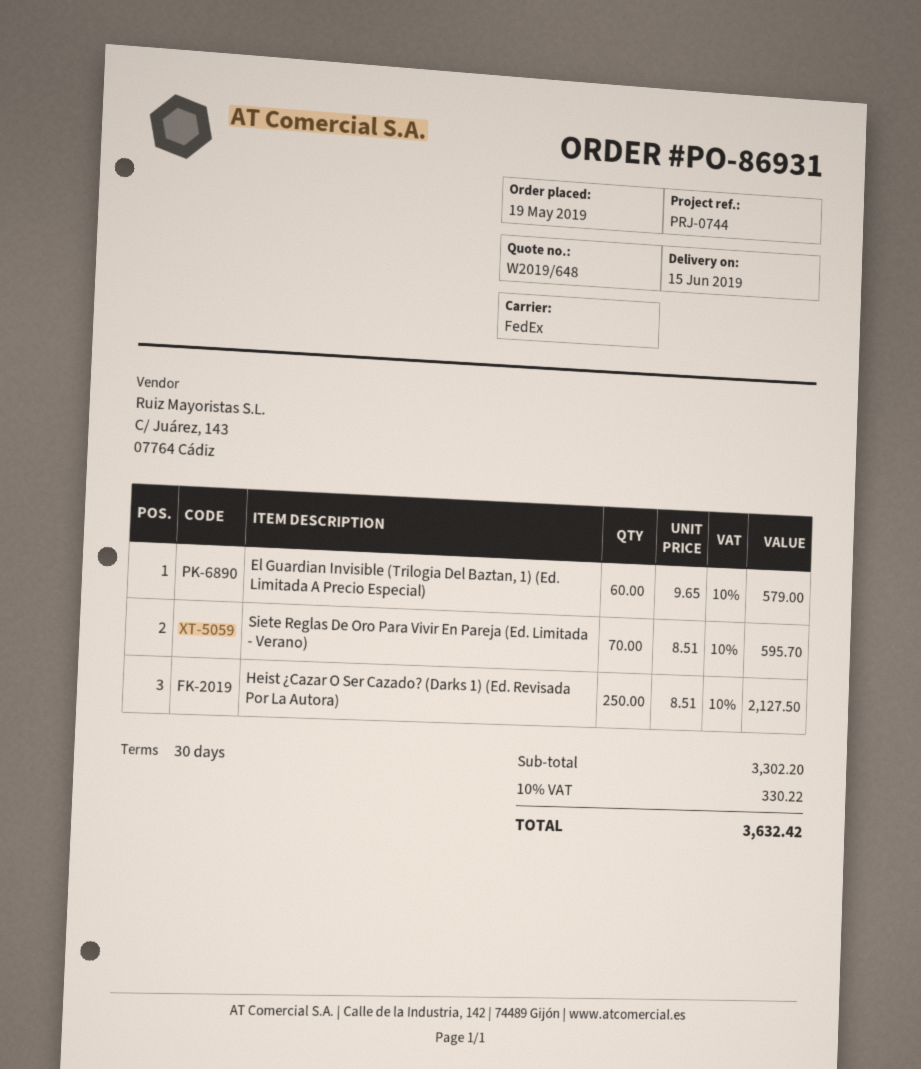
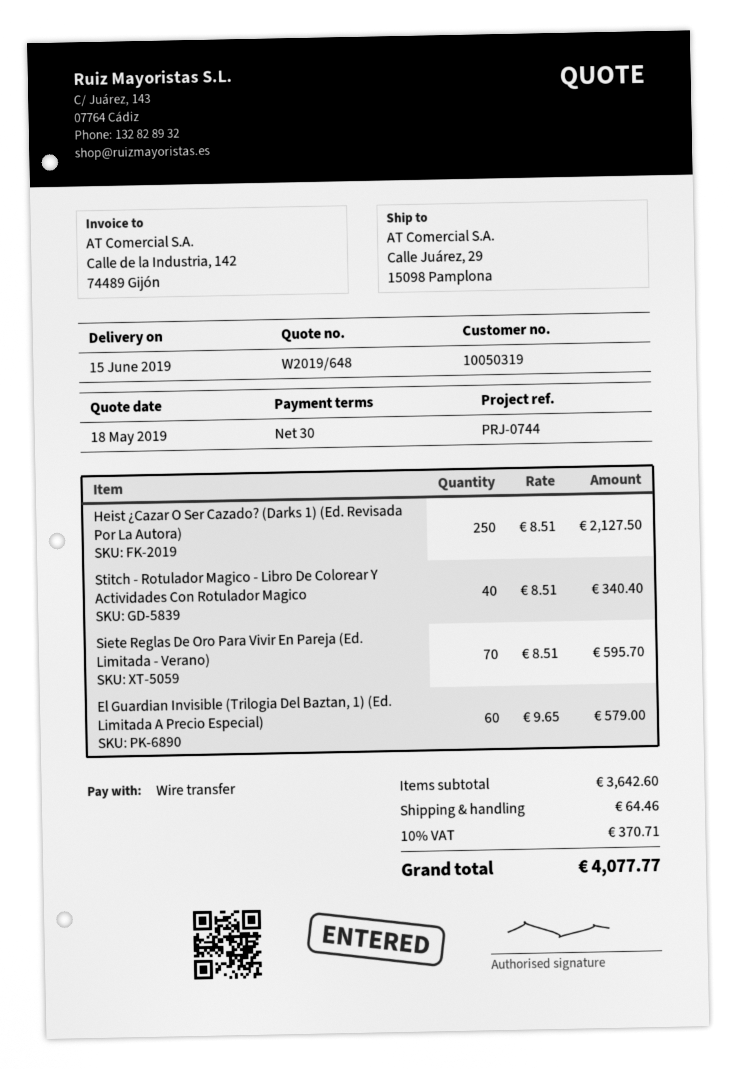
Stitch - Rotulador Magico - Libro De Colorear Y Actividades Con Rotulador Magico: none -> 40 x 8.51 = 340.40
subtotal: 3302.20 -> 3642.60
shipping: none -> 64.46
tax: 10% = 330.22 -> 10% = 370.71
total: 3632.42 -> 4077.77

